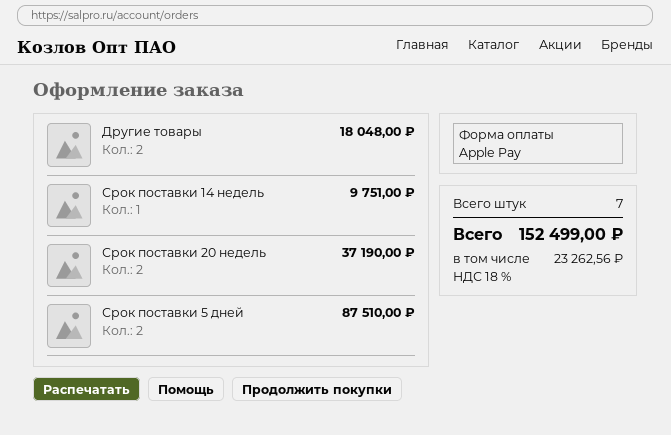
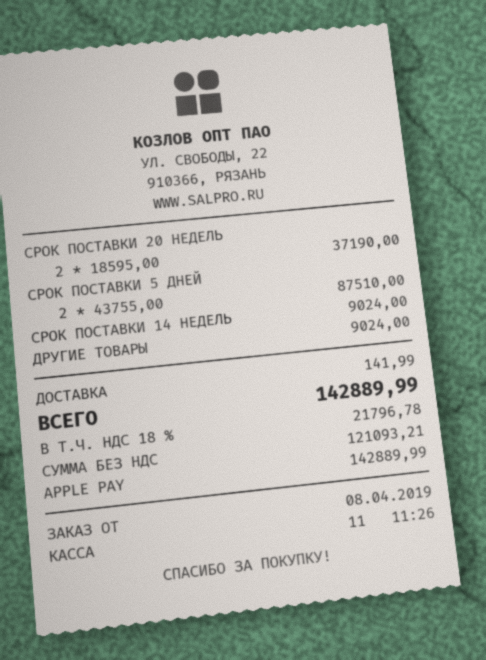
Другие товары: 2 for 18048.00 -> 1 for 9024.00
Срок поставки 14 недель: 1 for 9751.00 -> 1 for 9024.00
shipping: none -> 141.99
tax: 18% = 23262.56 -> 18% = 21796.78
total: 152499.00 -> 142889.99

